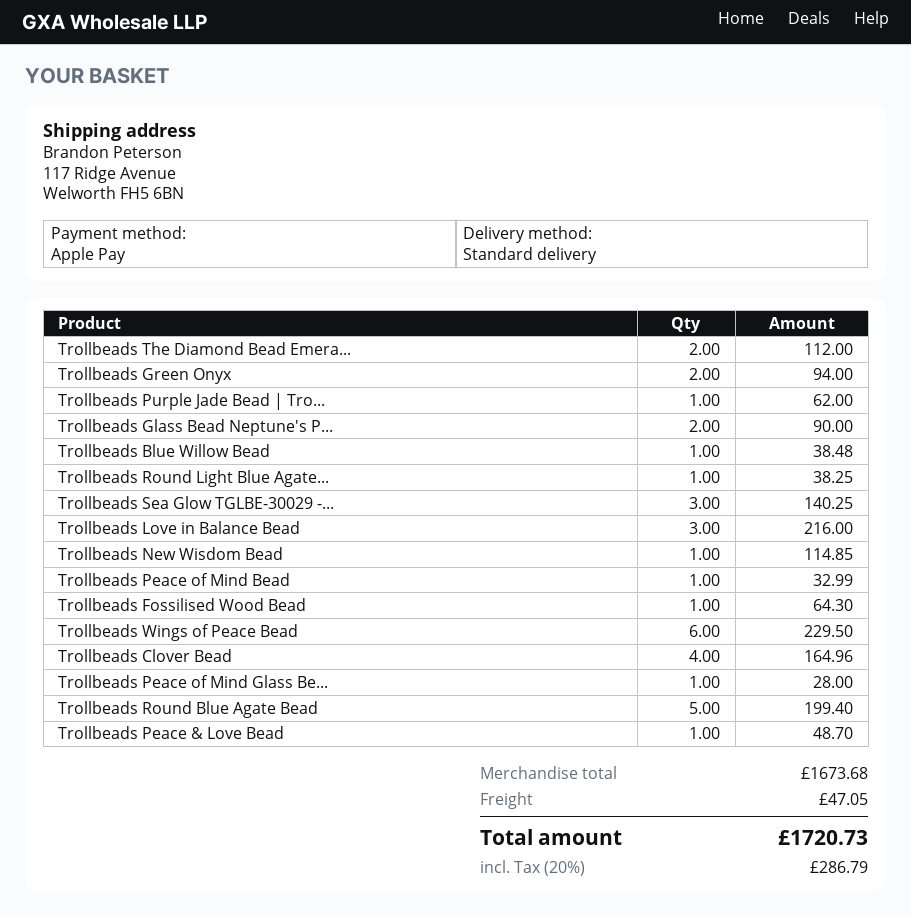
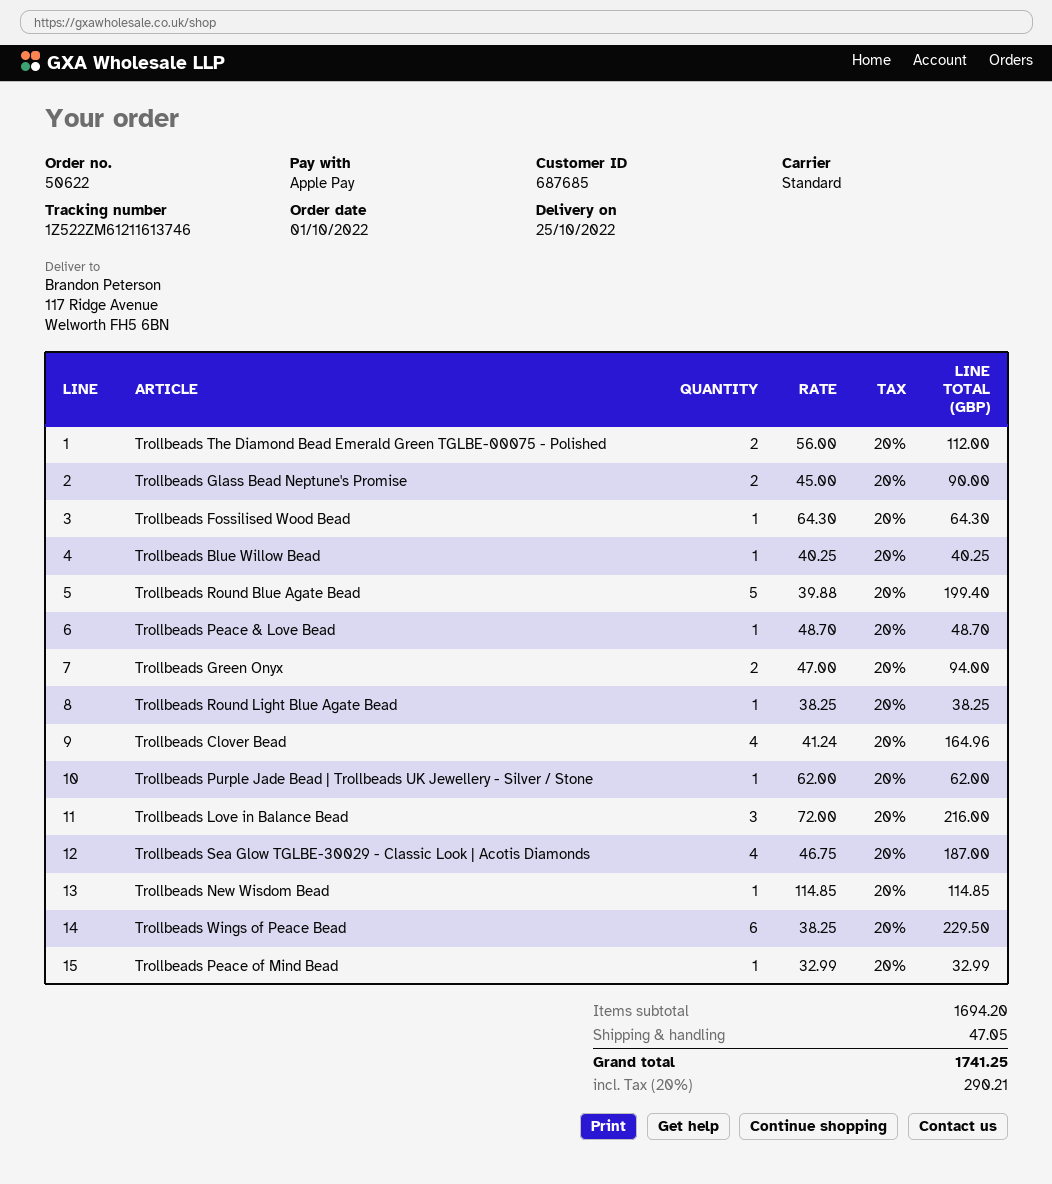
Trollbeads Blue Willow Bead: 1 for 38.48 -> 1 for 40.25
Trollbeads Sea Glow TGLBE-30029 -...: 3 for 140.25 -> 4 for 187.00
Trollbeads Peace of Mind Glass Be...: 1 for 28.00 -> none
subtotal: 1673.68 -> 1694.20
tax: 20% = 286.79 -> 20% = 290.21
total: 1720.73 -> 1741.25

